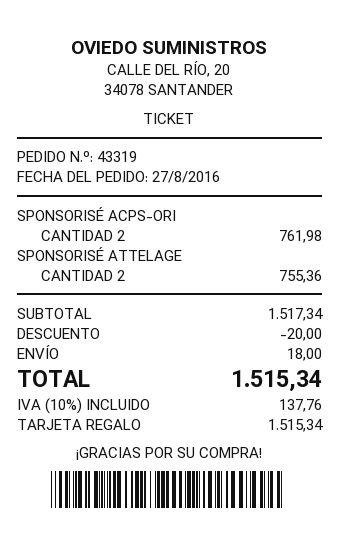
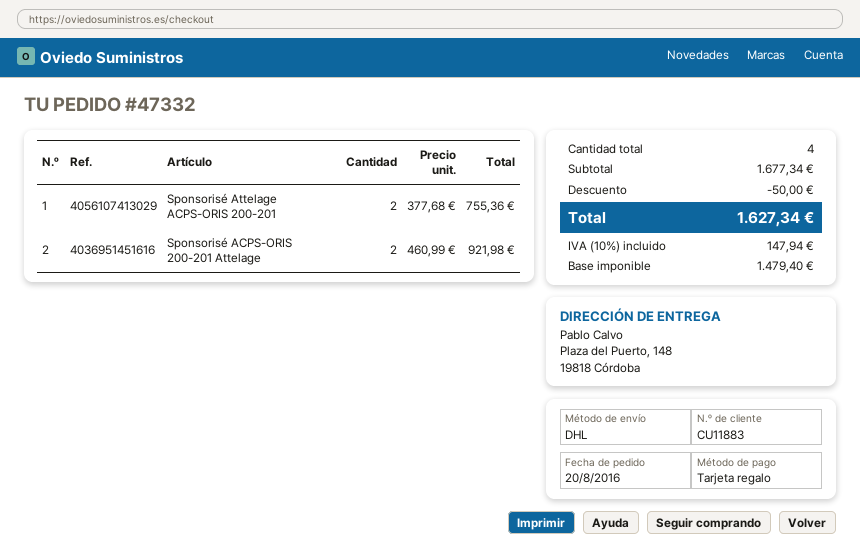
order number: 43319 -> 47332
order date: 2016-08-27 -> 2016-08-20
SPONSORISÉ ACPS-ORI: 2 for 761.98 -> 2 for 921.98
subtotal: 1517.34 -> 1677.34
discount: 20.00 -> 50.00
shipping: 18.00 -> none
tax: 10% = 137.76 -> 10% = 147.94
total: 1515.34 -> 1627.34

